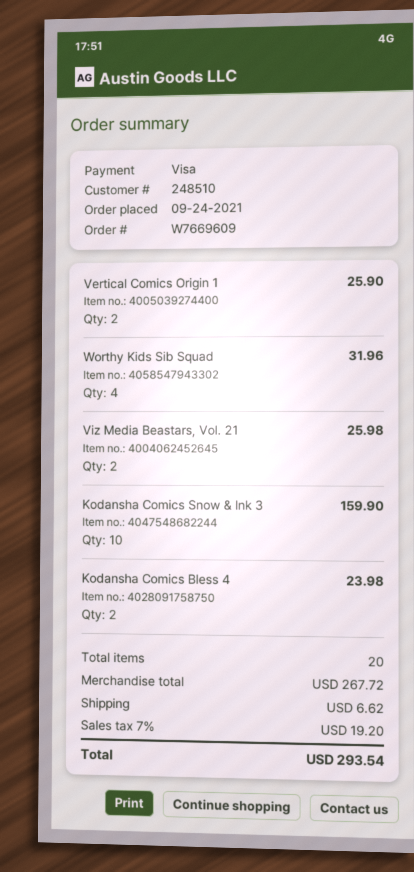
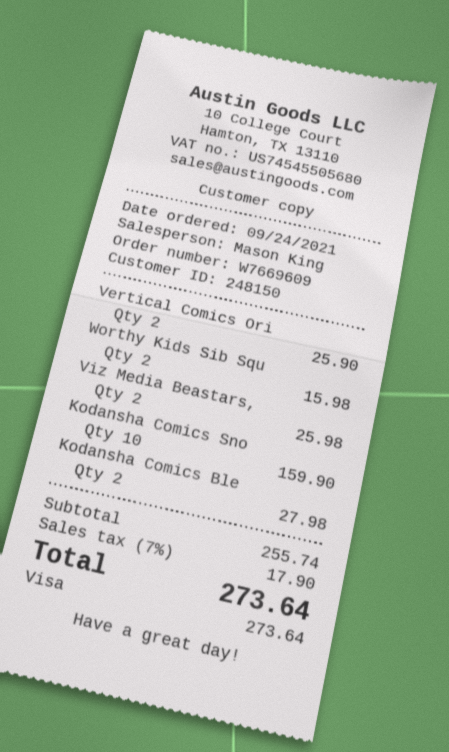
customer number: 248510 -> 248150
Worthy Kids Sib Squad: 4 for 31.96 -> 2 for 15.98
Kodansha Comics Bless 4: 2 for 23.98 -> 2 for 27.98
subtotal: 267.72 -> 255.74
shipping: 6.62 -> none
tax: 7% = 19.20 -> 7% = 17.90
total: 293.54 -> 273.64

